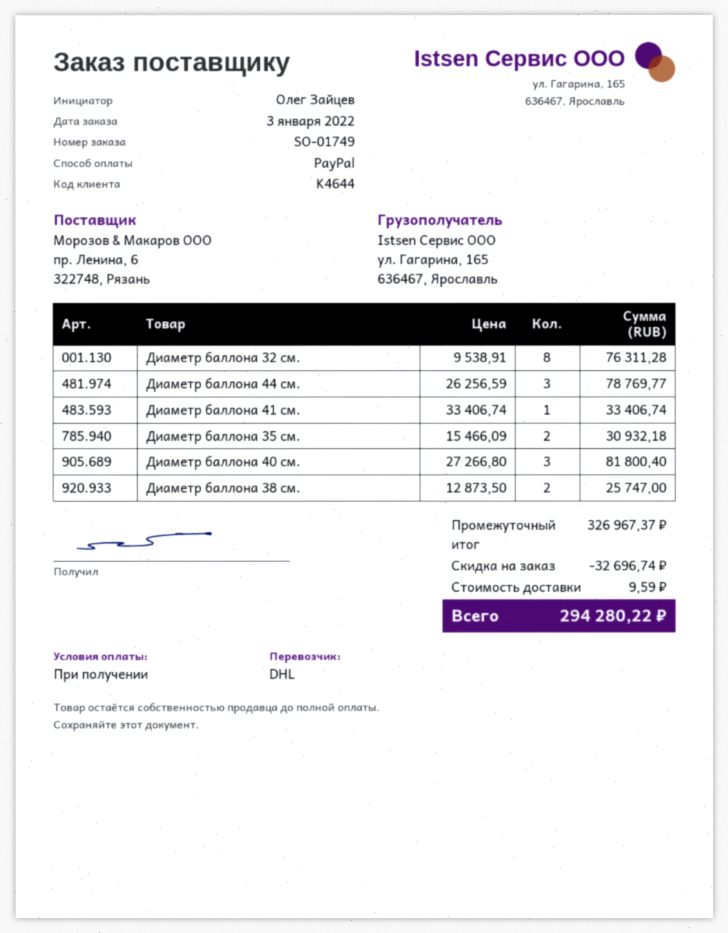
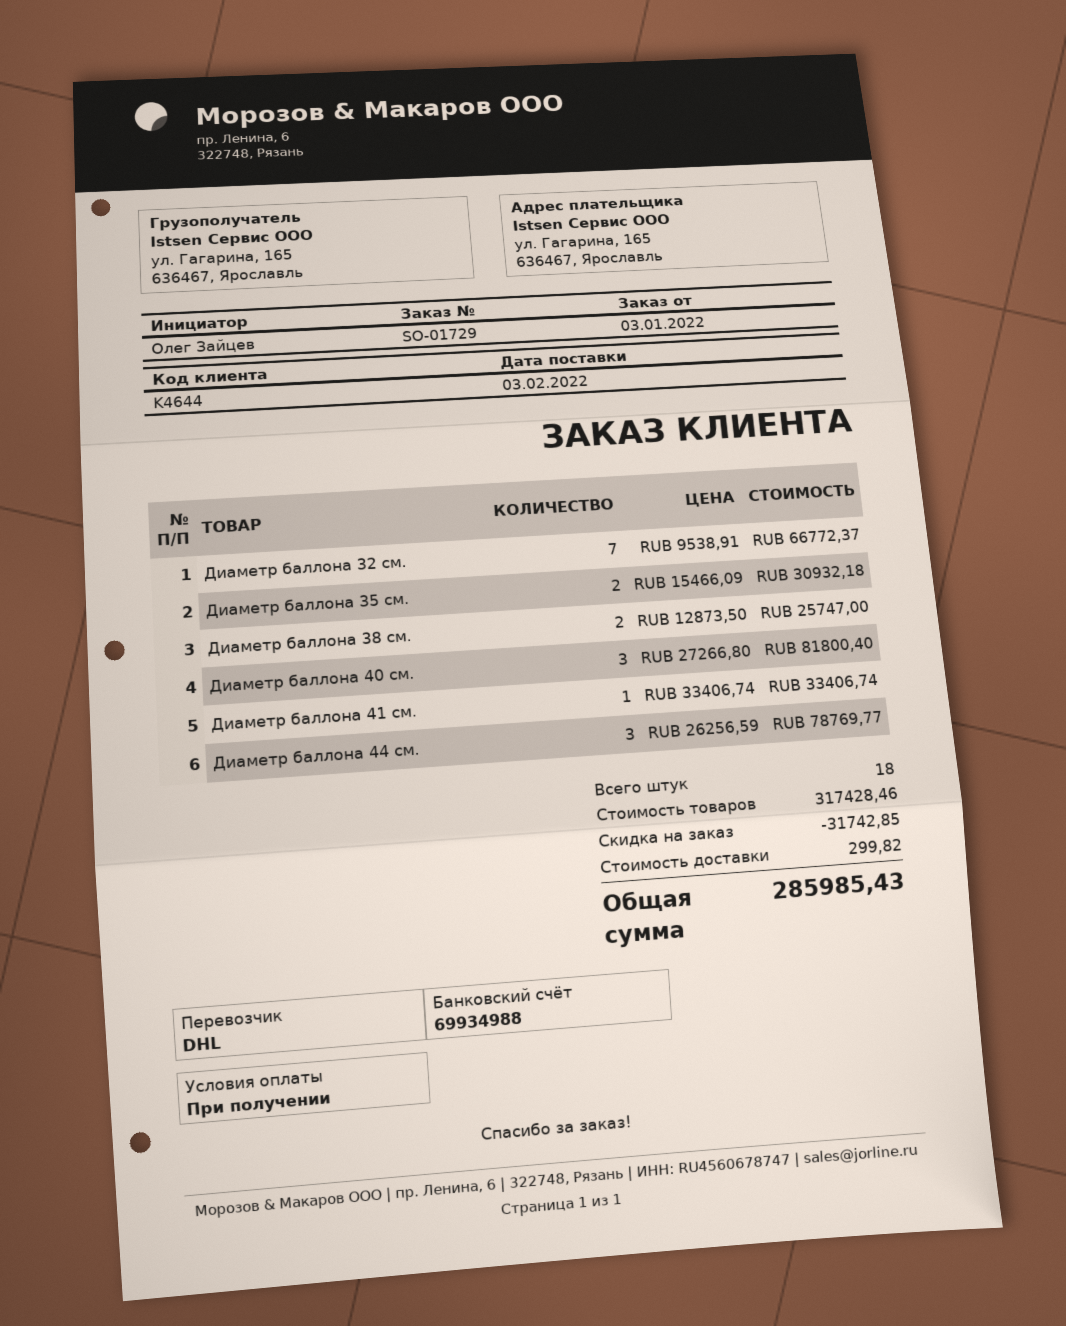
order number: SO-01749 -> SO-01729
Диаметр баллона 32 см.: 8 x 9538.91 = 76311.28 -> 7 x 9538.91 = 66772.37
subtotal: 326967.37 -> 317428.46
discount: 32696.74 -> 31742.85
shipping: 9.59 -> 299.82
total: 294280.22 -> 285985.43

